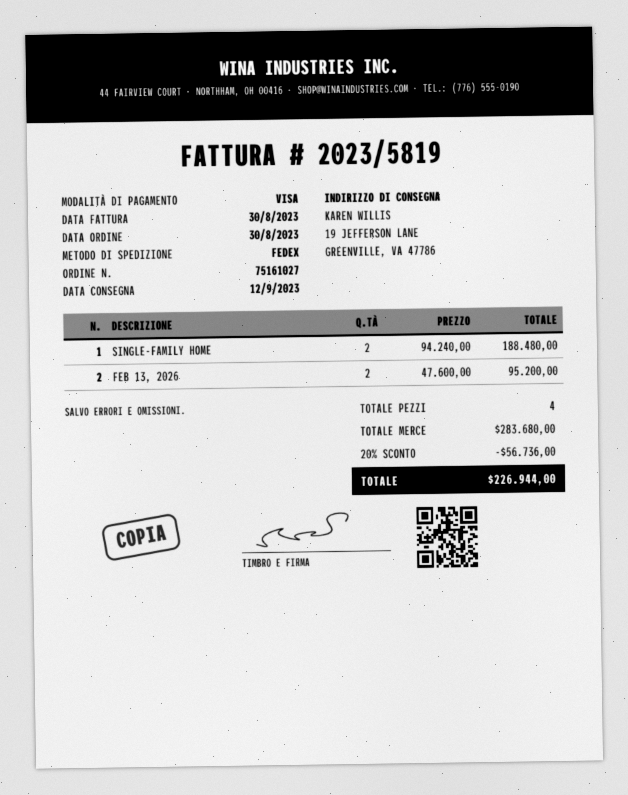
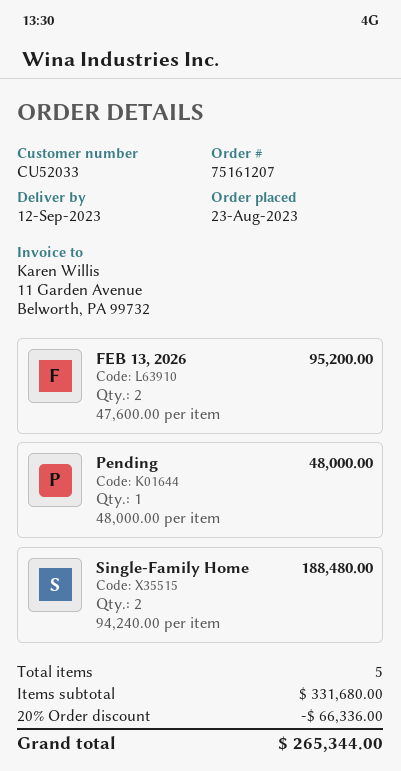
order number: 75161027 -> 75161207
order date: 2023-08-30 -> 2023-08-23
Pending: none -> 1 x 48000.00 = 48000.00
total quantity: 4 -> 5
subtotal: 283680.00 -> 331680.00
discount: 20% = 56736.00 -> 20% = 66336.00
total: 226944.00 -> 265344.00

